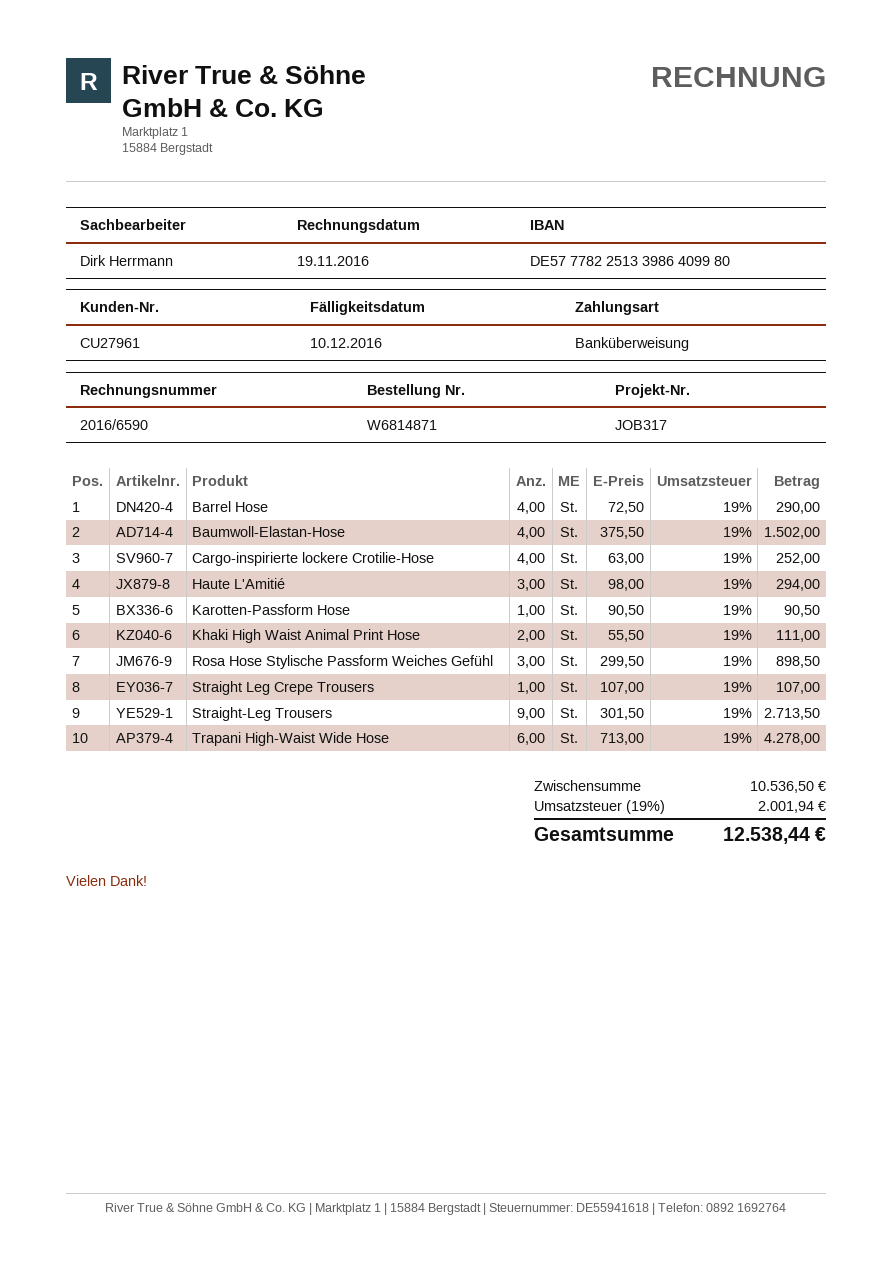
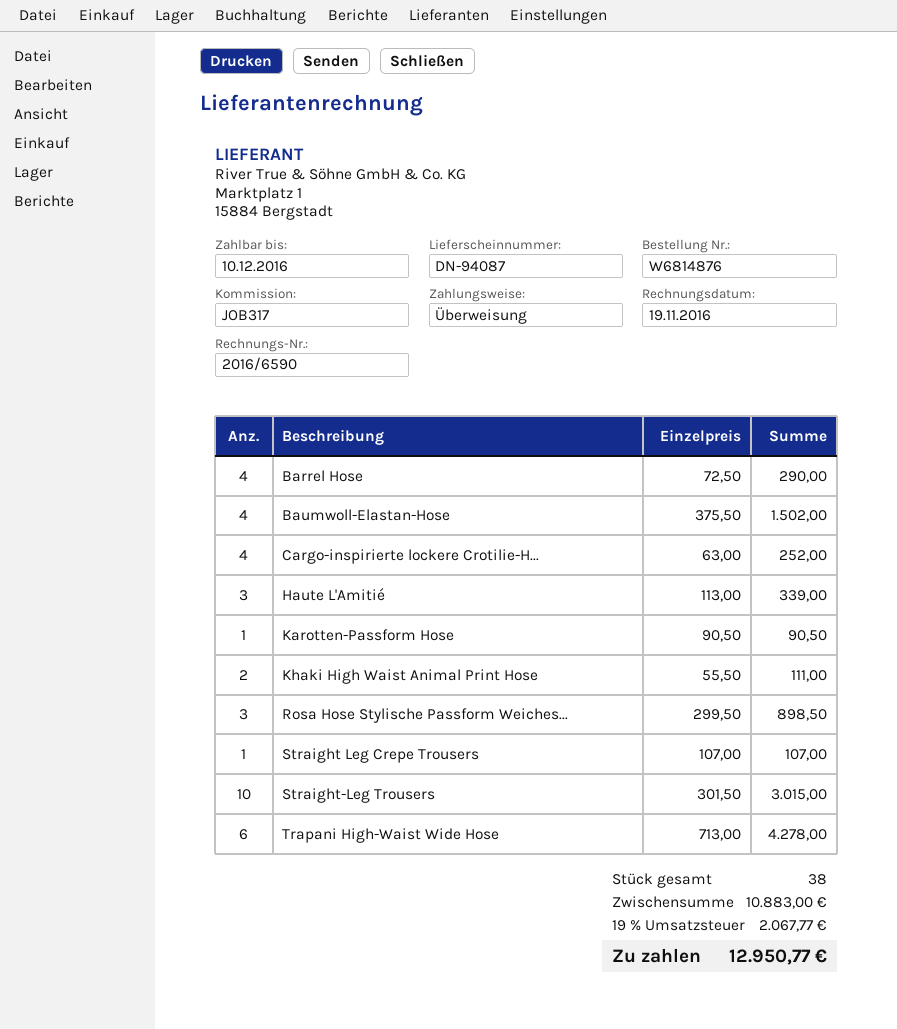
order number: W6814871 -> W6814876
Haute L'Amitié: 3 x 98.00 = 294.00 -> 3 x 113.00 = 339.00
Straight-Leg Trousers: 9 x 301.50 = 2713.50 -> 10 x 301.50 = 3015.00
subtotal: 10536.50 -> 10883.00
tax: 19% = 2001.94 -> 19% = 2067.77
total: 12538.44 -> 12950.77

